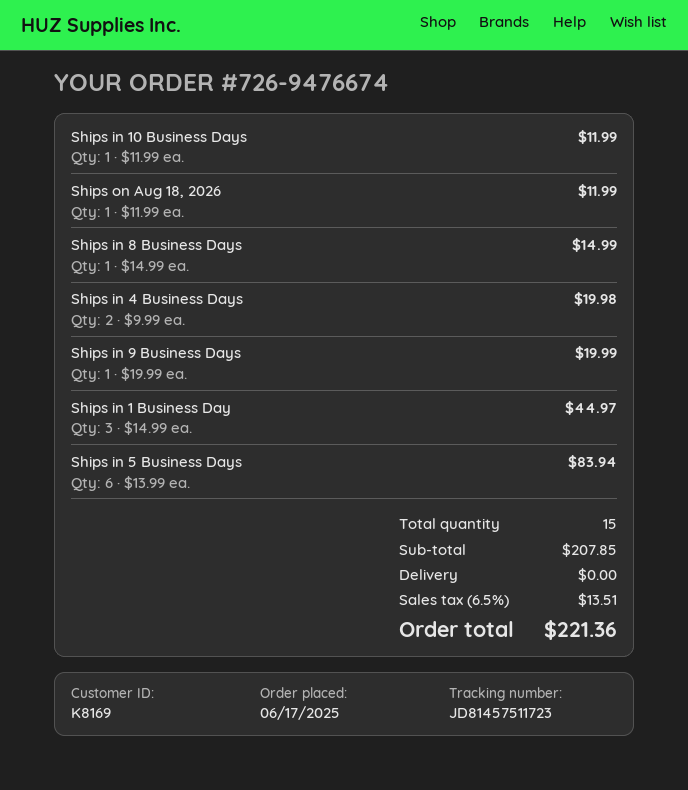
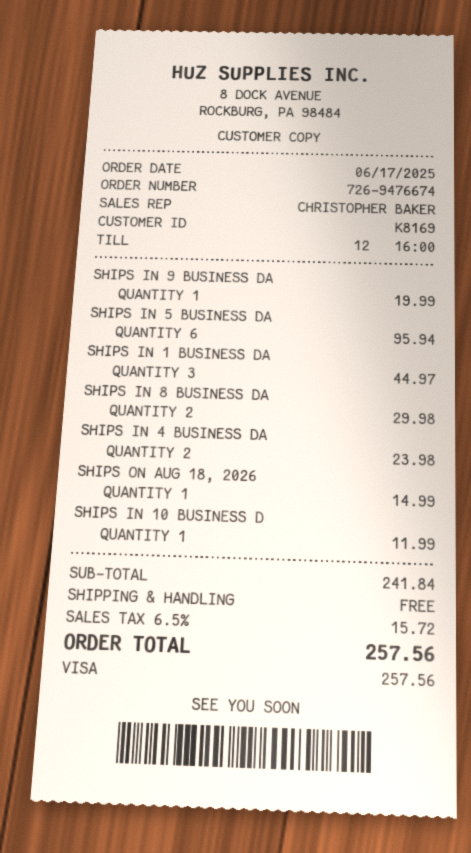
Ships on Aug 18, 2026: 1 for 11.99 -> 1 for 14.99
Ships in 8 Business Days: 1 for 14.99 -> 2 for 29.98
Ships in 4 Business Days: 2 for 19.98 -> 2 for 23.98
Ships in 5 Business Days: 6 for 83.94 -> 6 for 95.94
subtotal: 207.85 -> 241.84
tax: 6.5% = 13.51 -> 6.5% = 15.72
total: 221.36 -> 257.56

